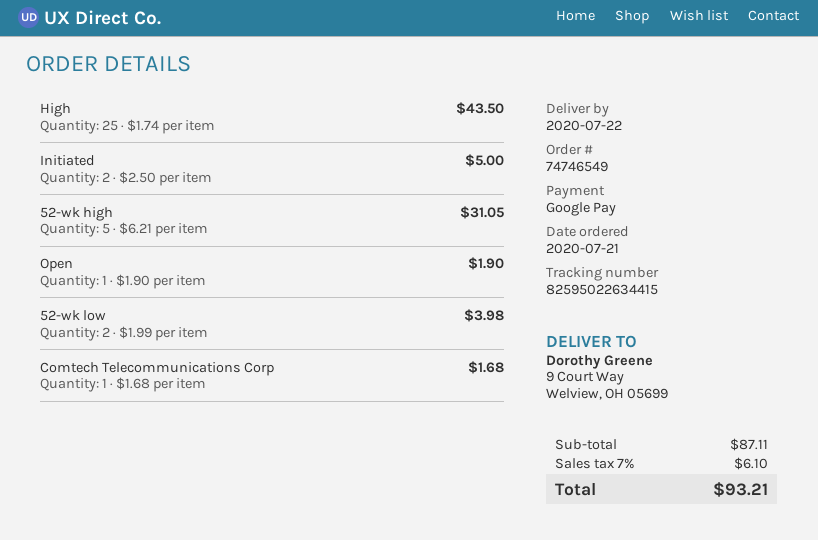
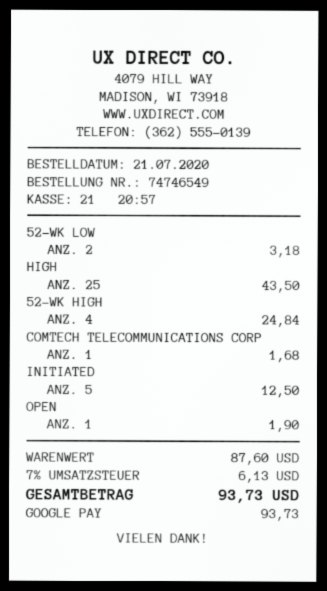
Initiated: 2 for 5.00 -> 5 for 12.50
52-wk high: 5 for 31.05 -> 4 for 24.84
52-wk low: 2 for 3.98 -> 2 for 3.18
subtotal: 87.11 -> 87.60
tax: 7% = 6.10 -> 7% = 6.13
total: 93.21 -> 93.73

